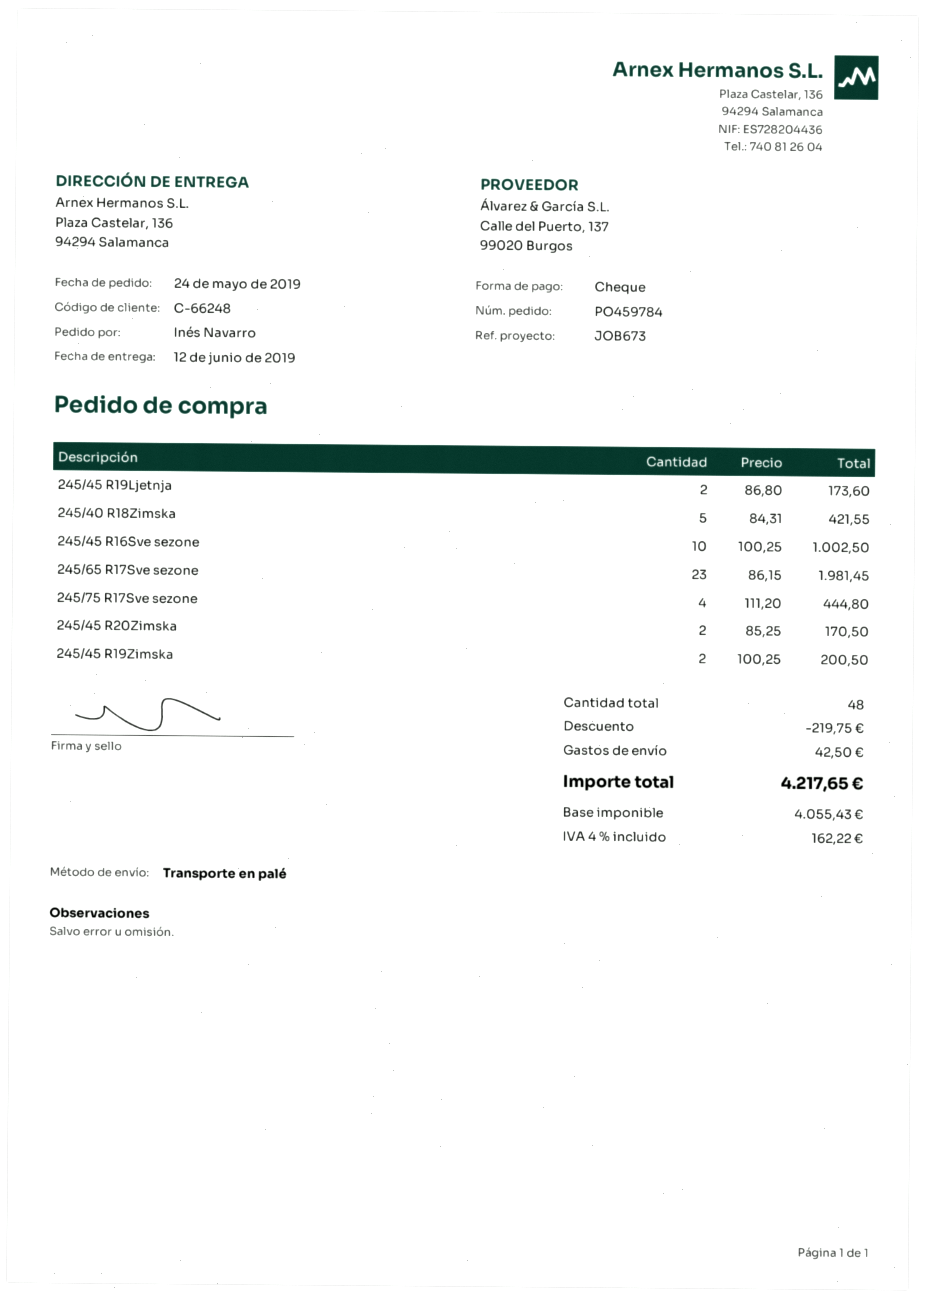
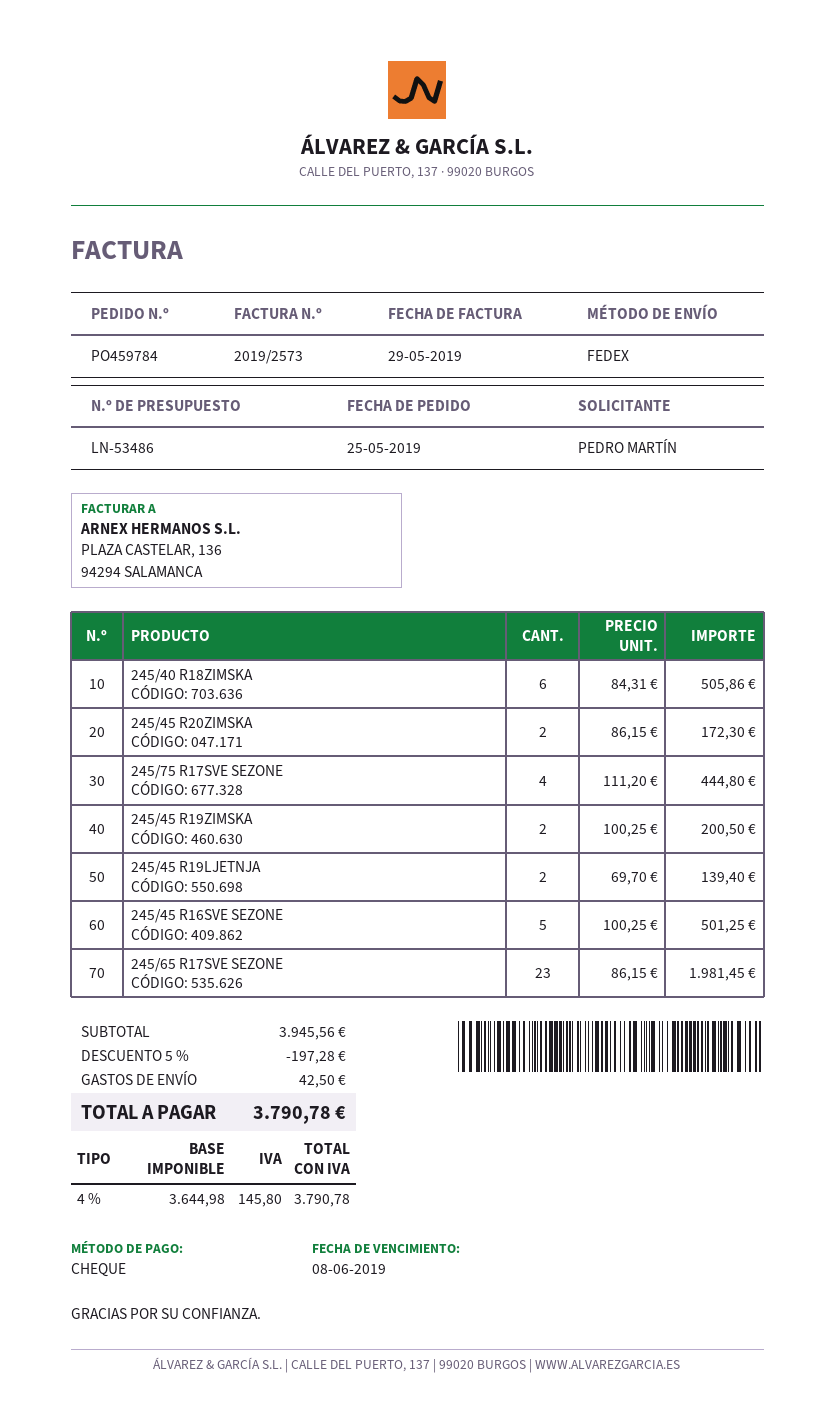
order date: 2019-05-24 -> 2019-05-25
ordered by: Inés Navarro -> PEDRO MARTÍN
shipping method: pallet freight -> FedEx
245/45 R19Ljetnja: 2 x 86.80 = 173.60 -> 2 x 69.70 = 139.40
245/40 R18Zimska: 5 x 84.31 = 421.55 -> 6 x 84.31 = 505.86
245/45 R16Sve sezone: 10 x 100.25 = 1002.50 -> 5 x 100.25 = 501.25
245/45 R20Zimska: 2 x 85.25 = 170.50 -> 2 x 86.15 = 172.30
discount: 219.75 -> 197.28
net: 4055.43 -> 3644.98
tax: 4% = 162.22 -> 4% = 145.80
total: 4217.65 -> 3790.78

